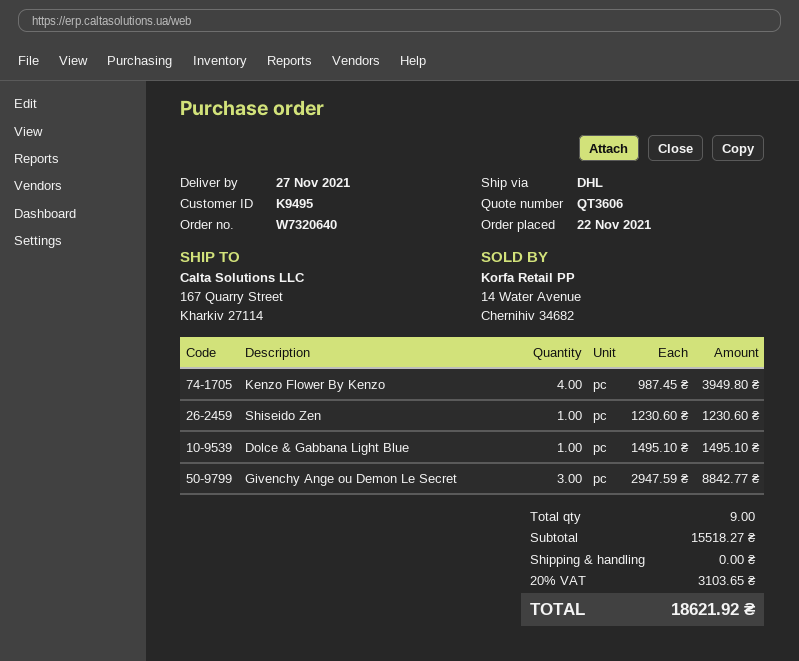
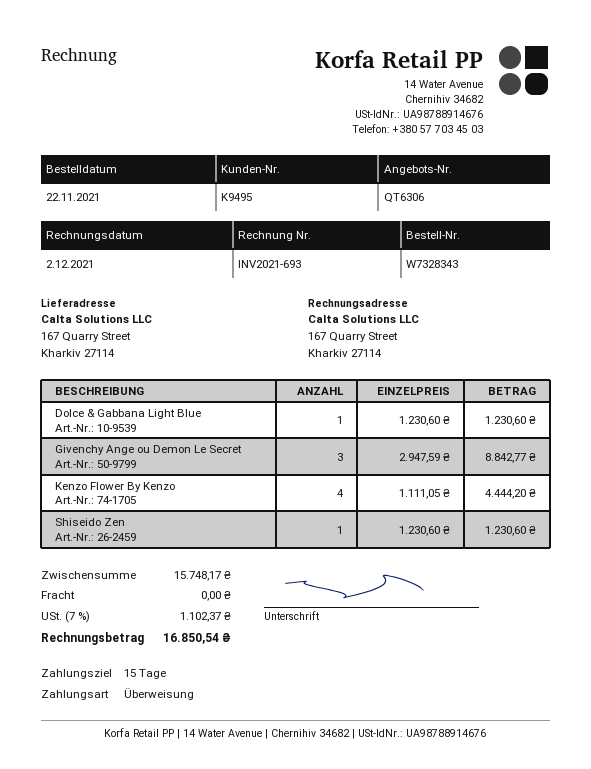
quote number: QT3606 -> QT6306
order number: W7320640 -> W7328343
Kenzo Flower By Kenzo: 4 x 987.45 = 3949.80 -> 4 x 1111.05 = 4444.20
Dolce & Gabbana Light Blue: 1 x 1495.10 = 1495.10 -> 1 x 1230.60 = 1230.60
subtotal: 15518.27 -> 15748.17
tax: 20% = 3103.65 -> 7% = 1102.37
total: 18621.92 -> 16850.54

